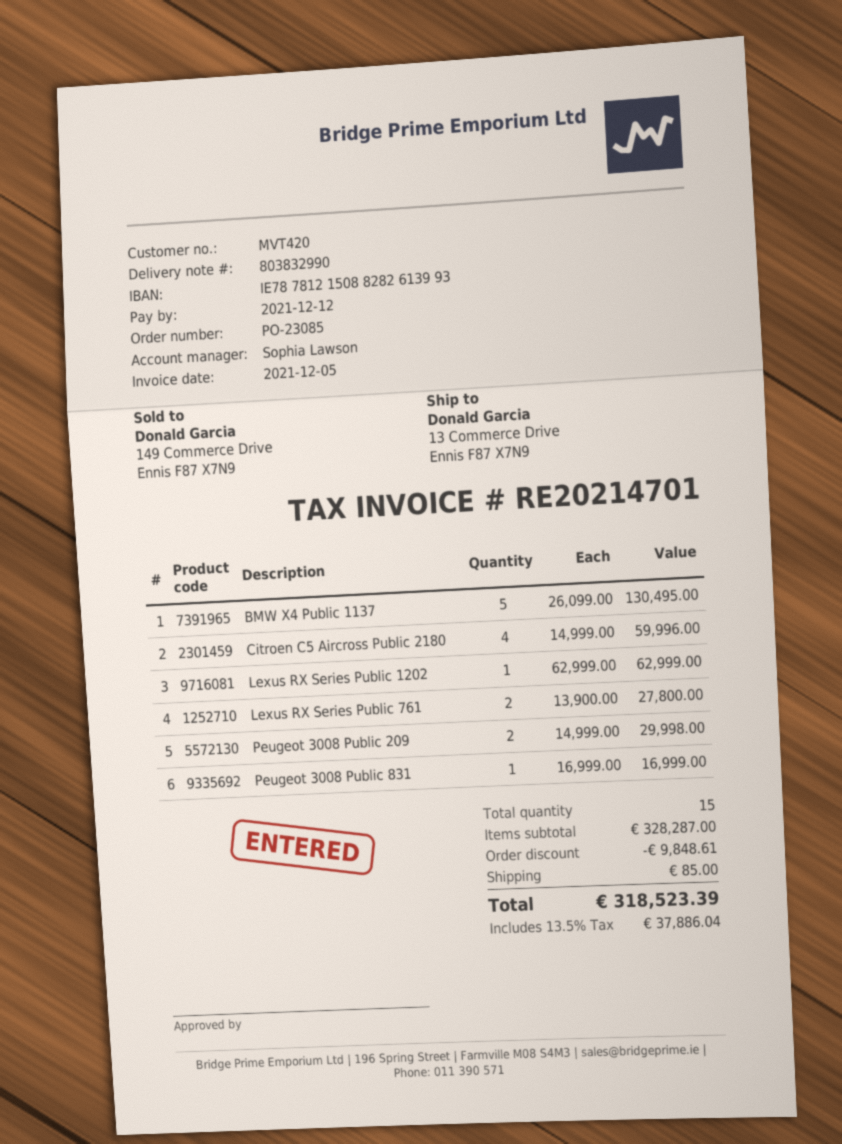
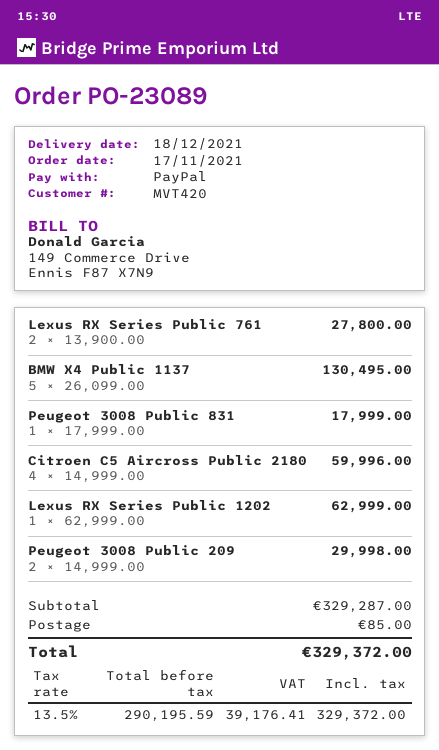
order number: PO-23085 -> PO-23089
Peugeot 3008 Public 831: 1 x 16999.00 = 16999.00 -> 1 x 17999.00 = 17999.00
subtotal: 328287.00 -> 329287.00
discount: 9848.61 -> none
tax: 13.5% = 37886.04 -> 13.5% = 39176.41
total: 318523.39 -> 329372.00

